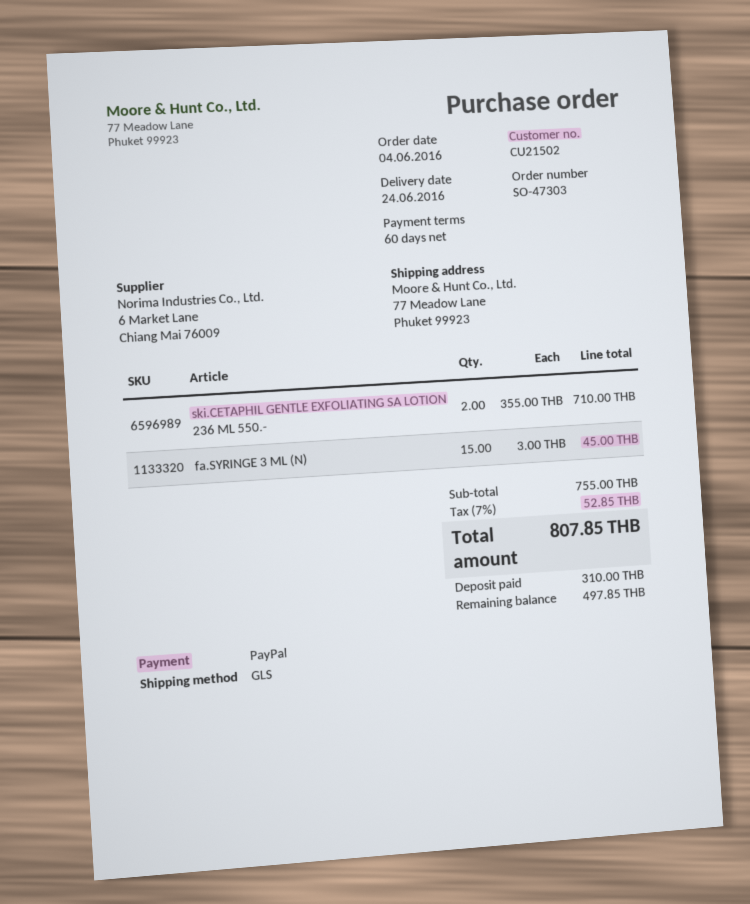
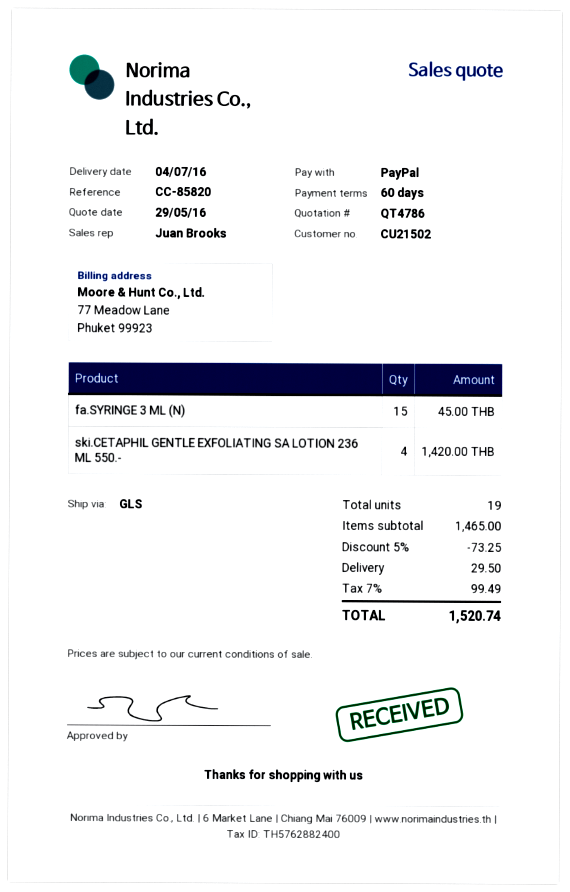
delivery date: 2016-06-24 -> 2016-07-04
ski.CETAPHIL GENTLE EXFOLIATING SA LOTION 236 ML 550.-: 2 for 710.00 -> 4 for 1420.00
subtotal: 755.00 -> 1465.00
discount: none -> 5% = 73.25
shipping: none -> 29.50
tax: 7% = 52.85 -> 7% = 99.49
total: 807.85 -> 1520.74

